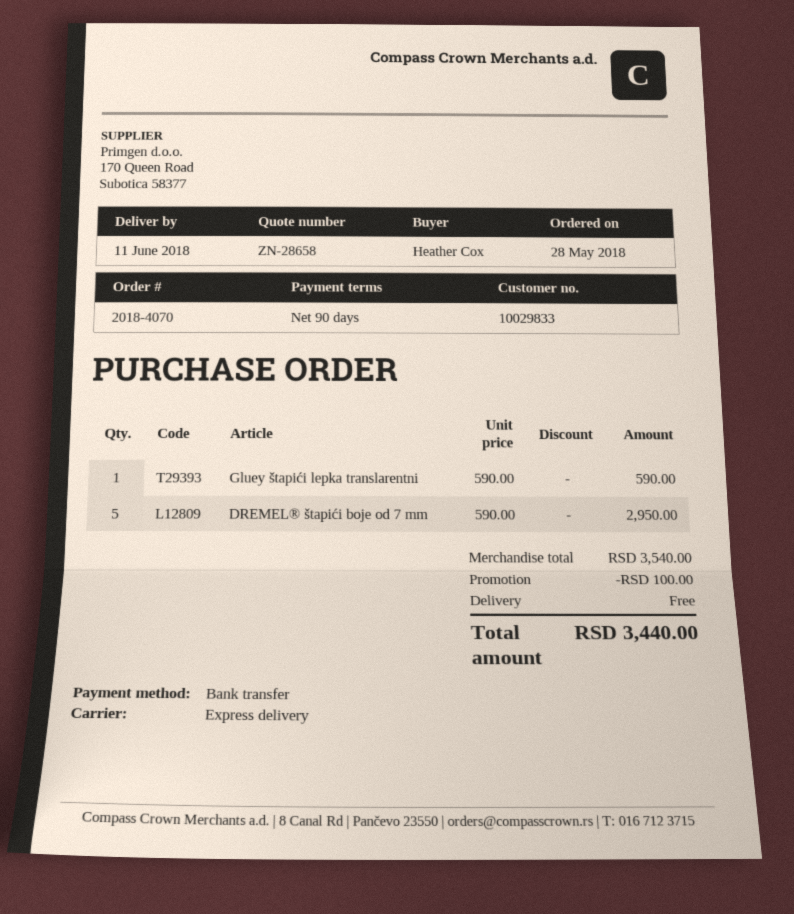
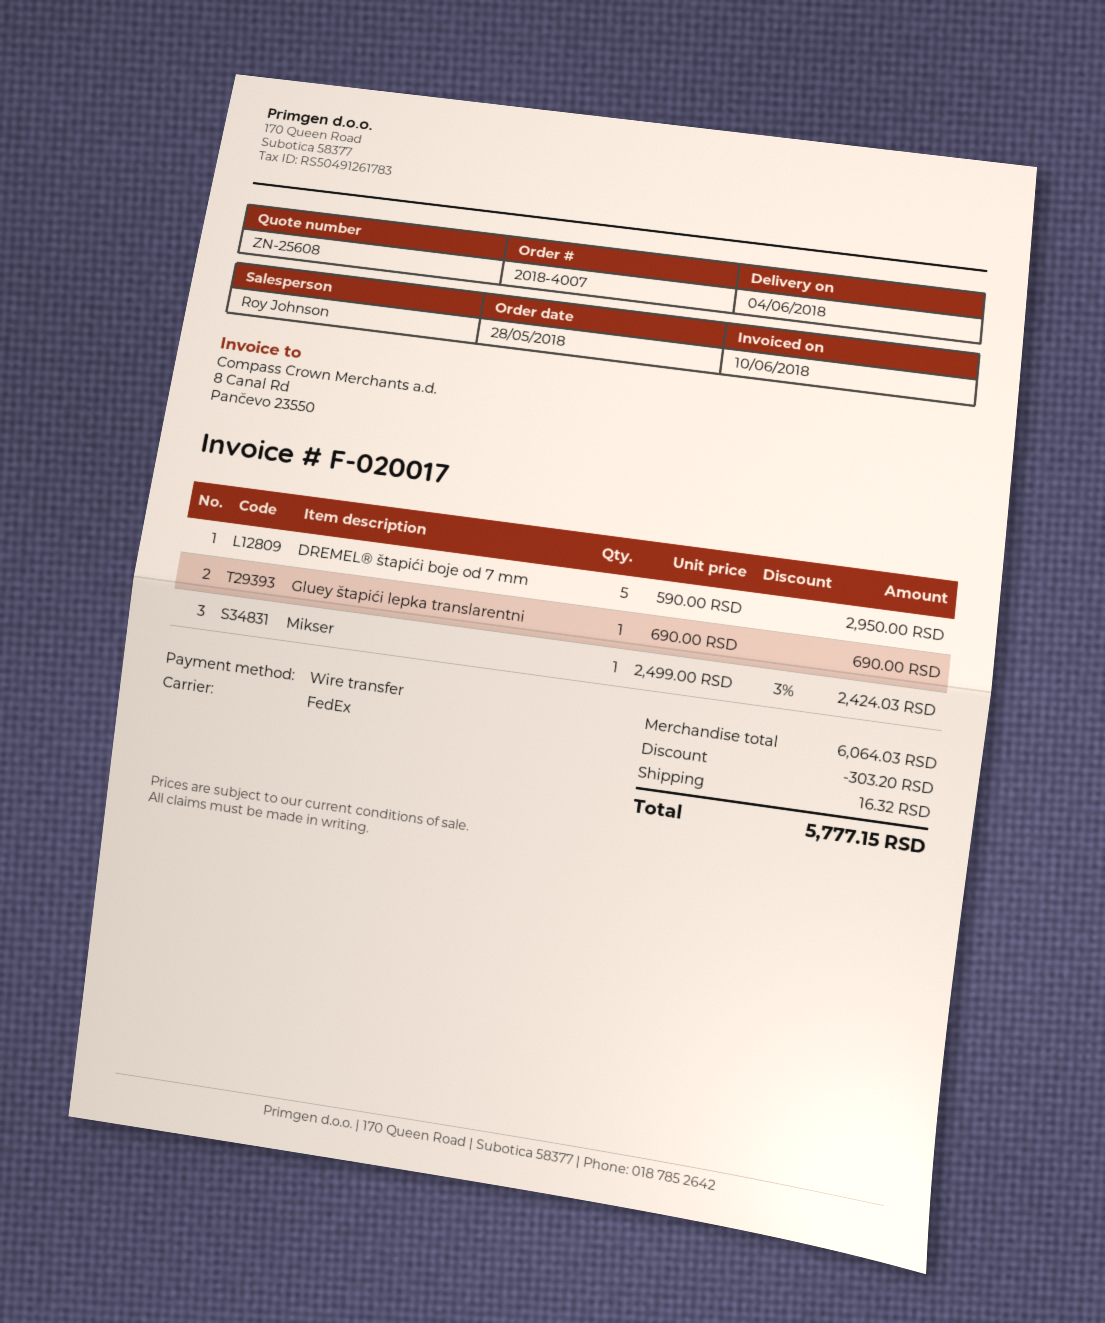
quote number: ZN-28658 -> ZN-25608
order number: 2018-4070 -> 2018-4007
delivery date: 2018-06-11 -> 2018-06-04
shipping method: express -> FedEx
Gluey štapići lepka translarentni: 1 x 590.00 = 590.00 -> 1 x 690.00 = 690.00
Mikser: none -> 1 x 2499.00 - 3% = 2424.03
subtotal: 3540.00 -> 6064.03
discount: 100.00 -> 303.20
shipping: 0.00 -> 16.32
total: 3440.00 -> 5777.15

